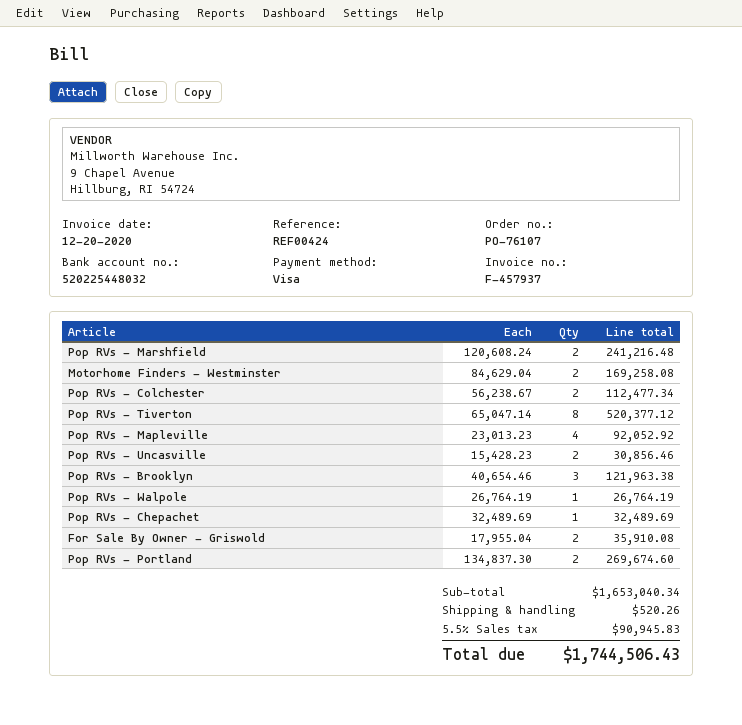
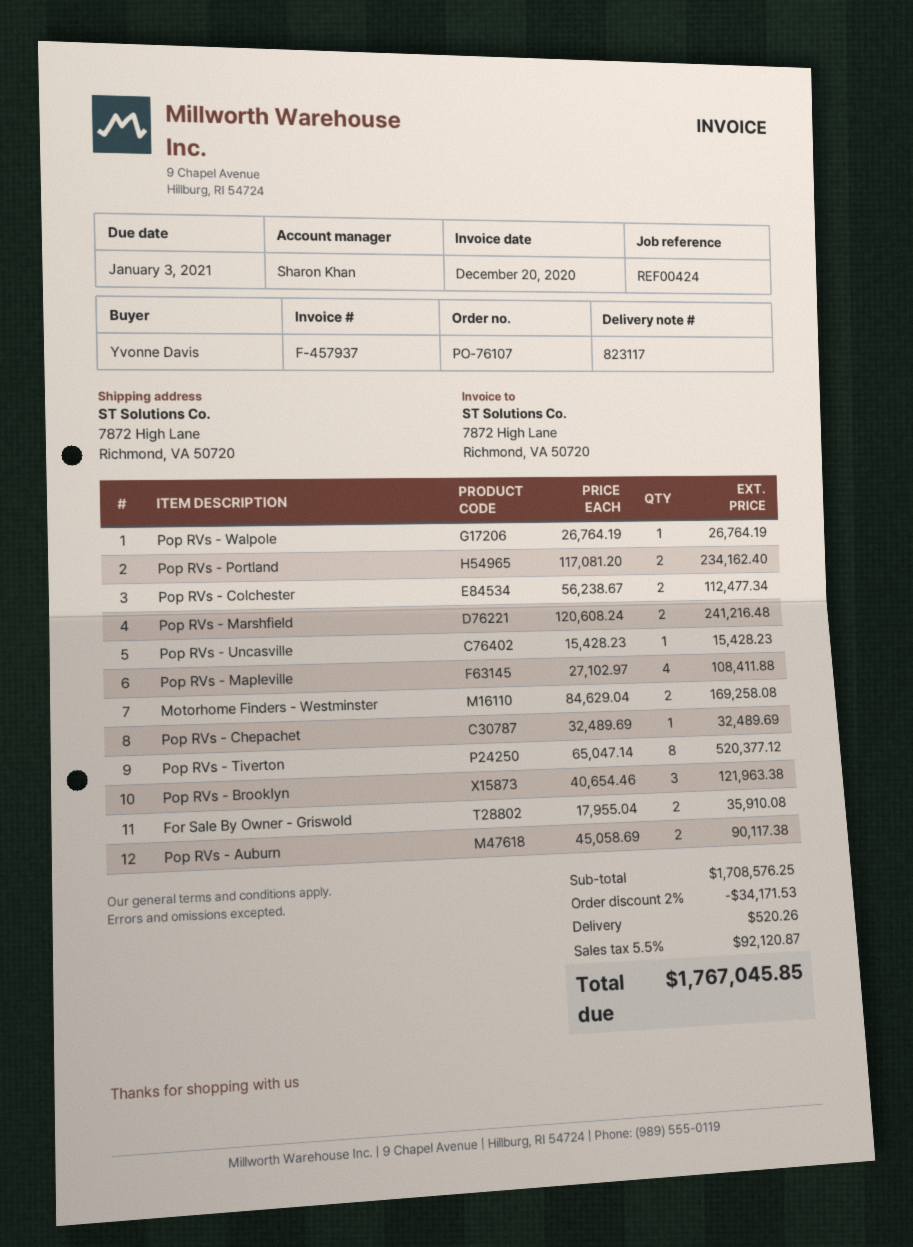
Pop RVs - Mapleville: 4 x 23013.23 = 92052.92 -> 4 x 27102.97 = 108411.88
Pop RVs - Uncasville: 2 x 15428.23 = 30856.46 -> 1 x 15428.23 = 15428.23
Pop RVs - Portland: 2 x 134837.30 = 269674.60 -> 2 x 117081.20 = 234162.40
Pop RVs - Auburn: none -> 2 x 45058.69 = 90117.38
subtotal: 1653040.34 -> 1708576.25
discount: none -> 2% = 34171.53
tax: 5.5% = 90945.83 -> 5.5% = 92120.87
total: 1744506.43 -> 1767045.85

